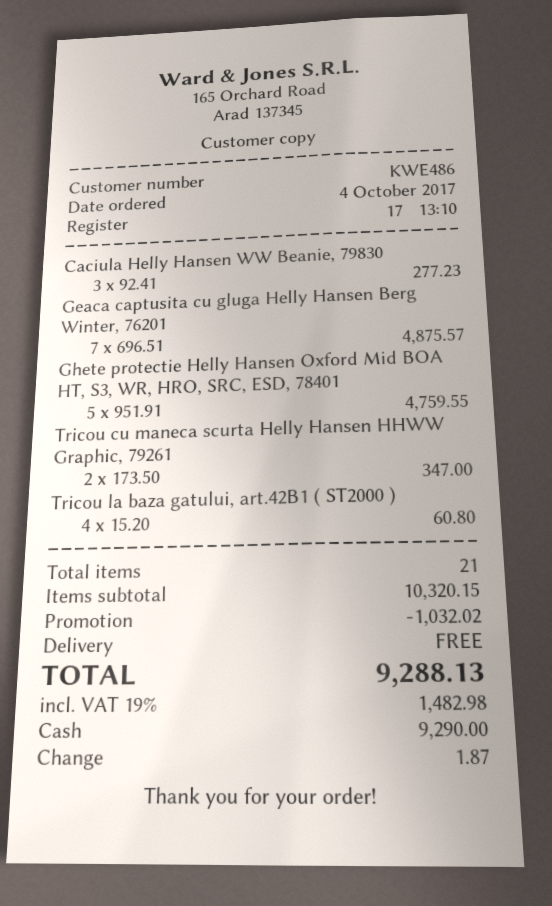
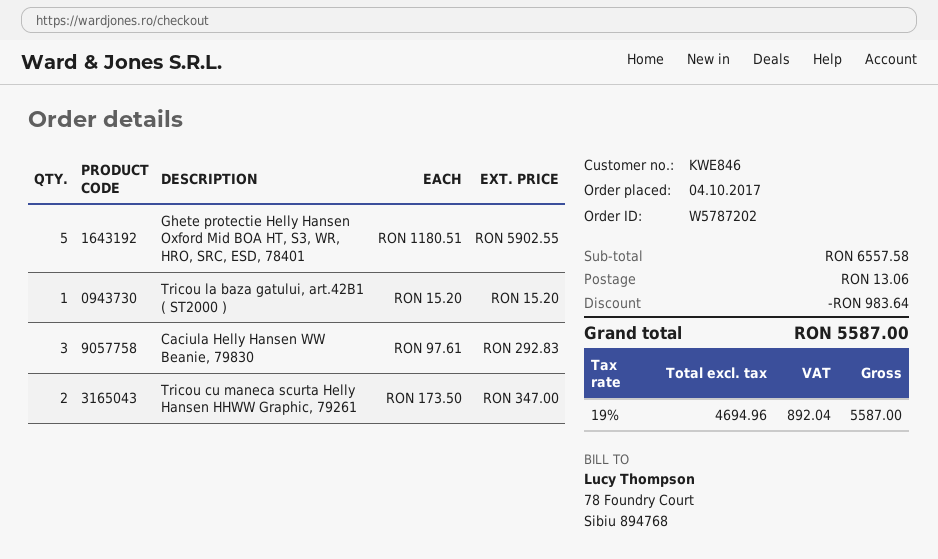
customer number: KWE486 -> KWE846
Caciula Helly Hansen WW Beanie, 79830: 3 x 92.41 = 277.23 -> 3 x 97.61 = 292.83
Geaca captusita cu gluga Helly Hansen Berg Winter, 76201: 7 x 696.51 = 4875.57 -> none
Ghete protectie Helly Hansen Oxford Mid BOA HT, S3, WR, HRO, SRC, ESD, 78401: 5 x 951.91 = 4759.55 -> 5 x 1180.51 = 5902.55
Tricou la baza gatului, art.42B1 ( ST2000 ): 4 x 15.20 = 60.80 -> 1 x 15.20 = 15.20
subtotal: 10320.15 -> 6557.58
discount: 1032.02 -> 983.64
shipping: 0.00 -> 13.06
tax: 19% = 1482.98 -> 19% = 892.04
total: 9288.13 -> 5587.00

